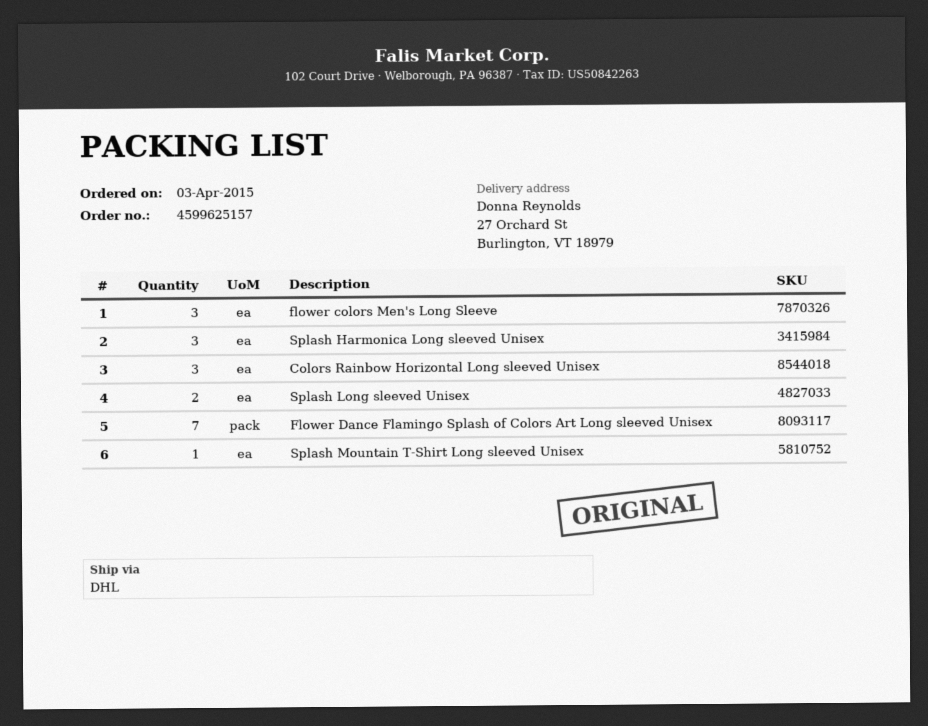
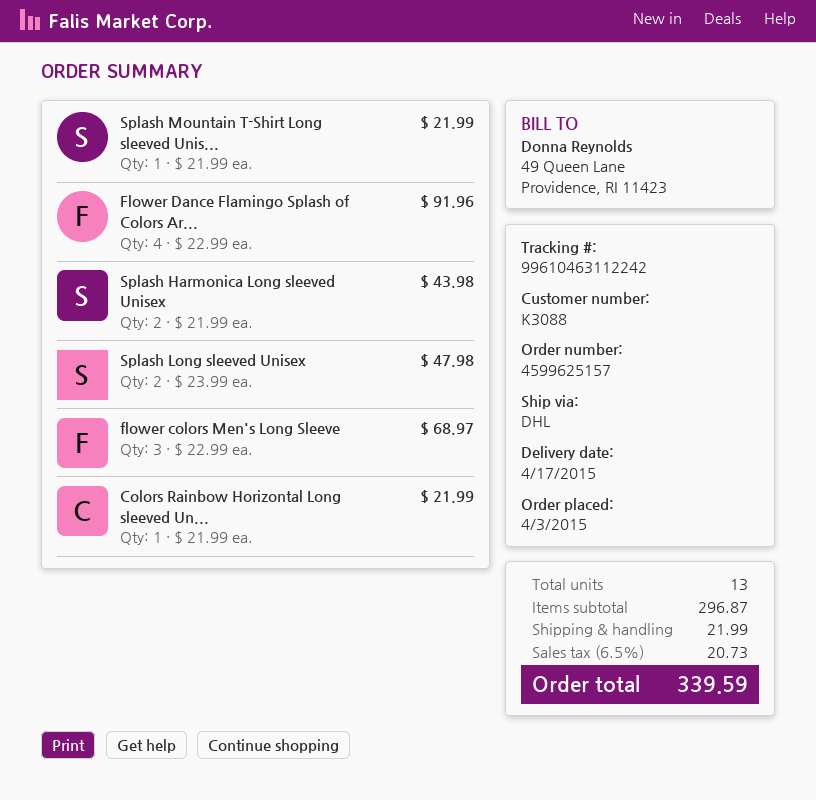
Splash Harmonica Long sleeved Unisex: 3 -> 2
Colors Rainbow Horizontal Long sleeved Unisex: 3 -> 1
Flower Dance Flamingo Splash of Colors Art Long sleeved Unisex: 7 -> 4

